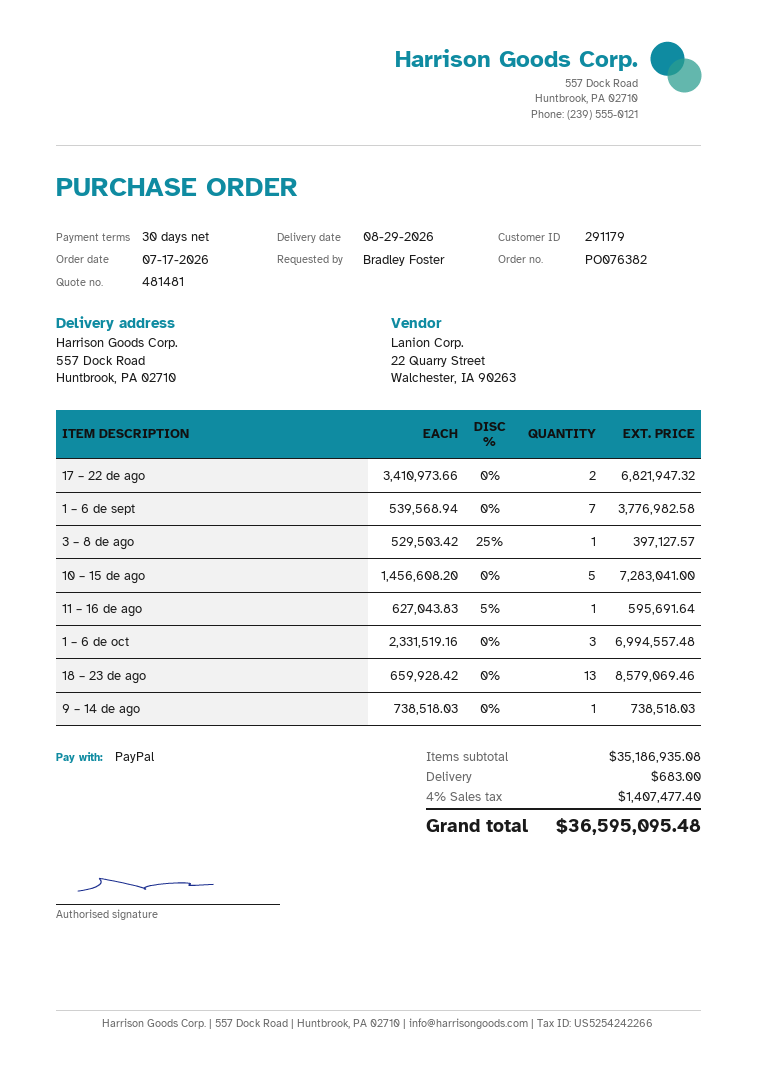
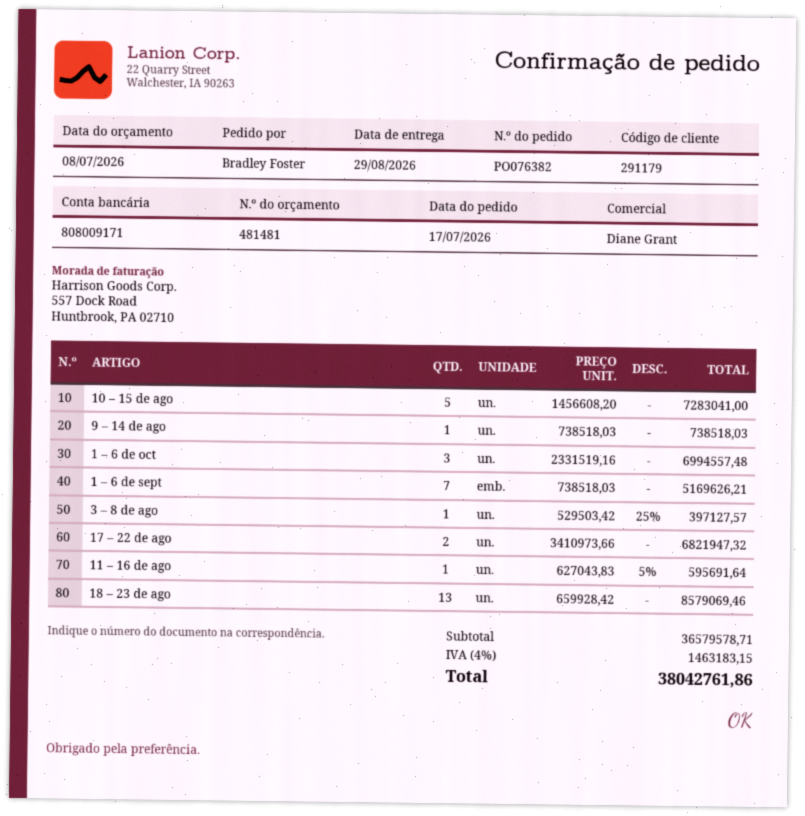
1 – 6 de sept: 7 x 539568.94 = 3776982.58 -> 7 x 738518.03 = 5169626.21
subtotal: 35186935.08 -> 36579578.71
shipping: 683.00 -> none
tax: 4% = 1407477.40 -> 4% = 1463183.15
total: 36595095.48 -> 38042761.86

